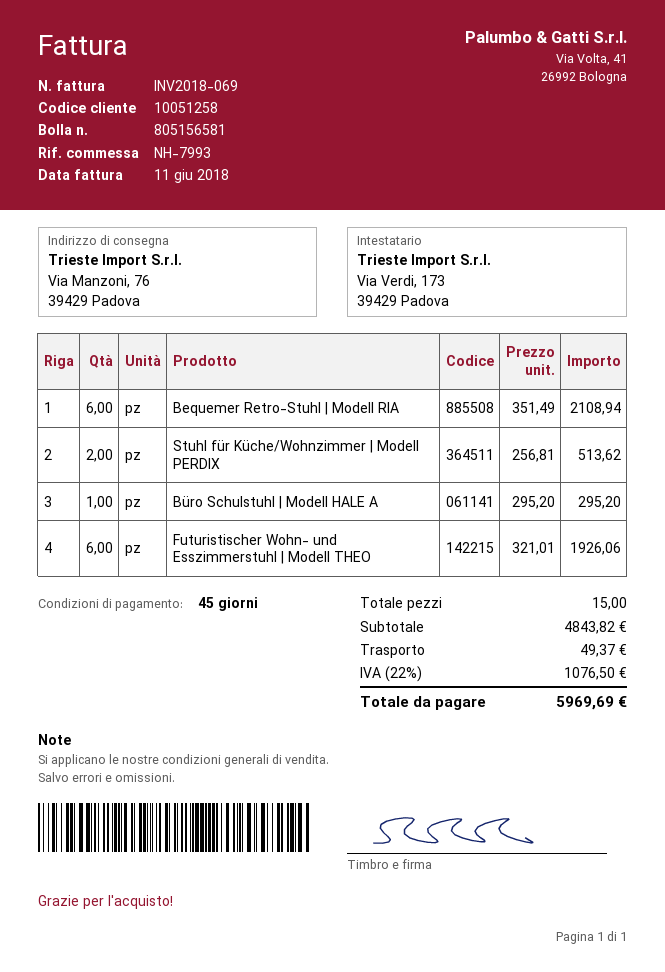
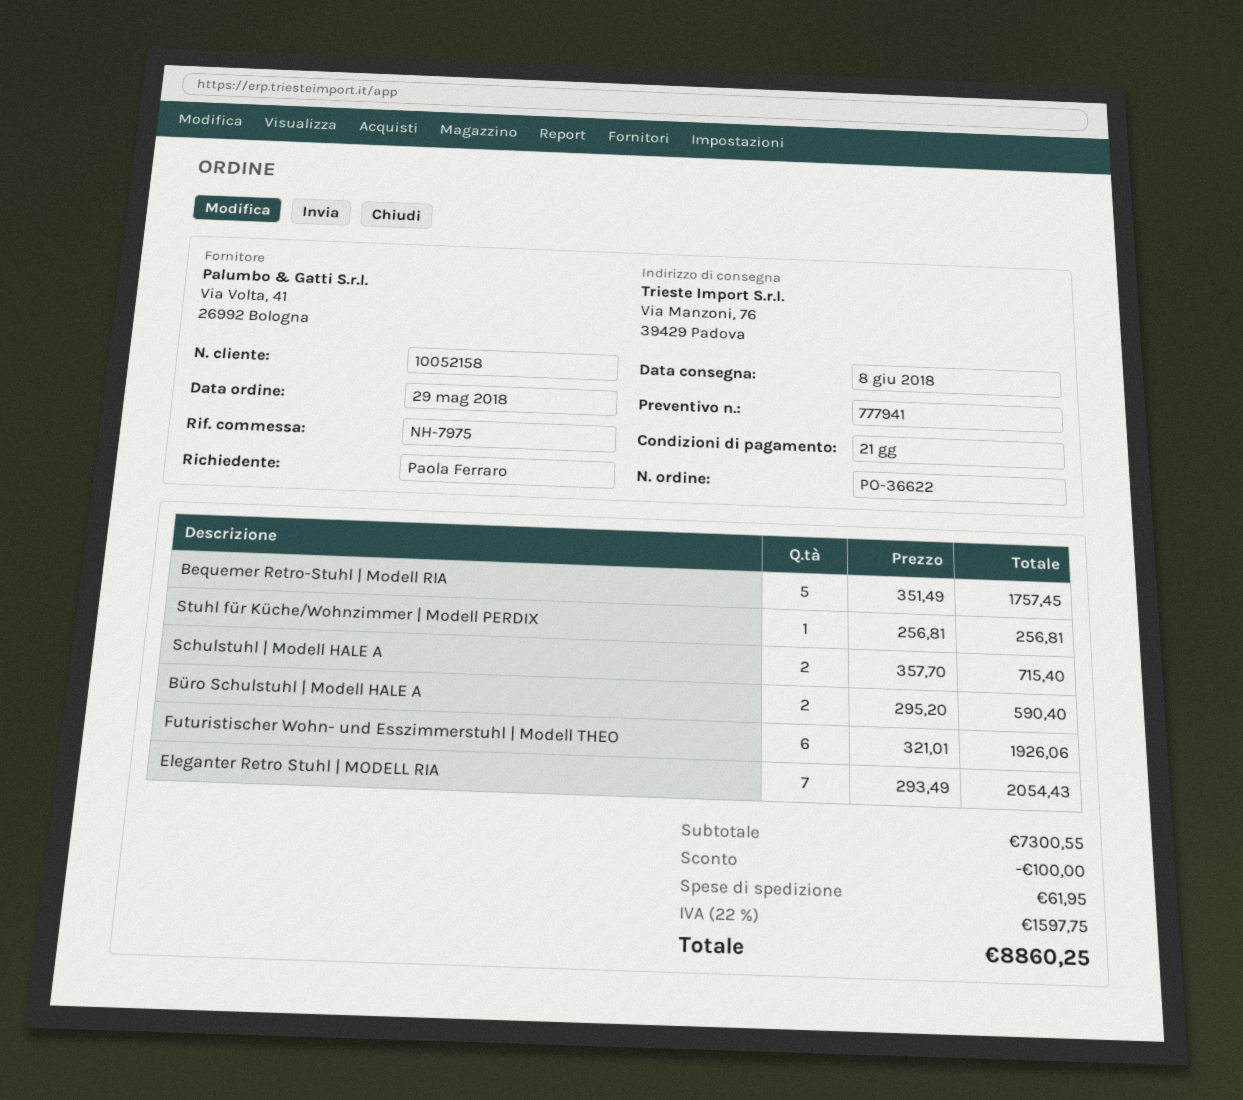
payment terms: 45 days -> 21 days
customer number: 10051258 -> 10052158
reference: NH-7993 -> NH-7975
Bequemer Retro-Stuhl | Modell RIA: 6 x 351.49 = 2108.94 -> 5 x 351.49 = 1757.45
Stuhl für Küche/Wohnzimmer | Modell PERDIX: 2 x 256.81 = 513.62 -> 1 x 256.81 = 256.81
Büro Schulstuhl | Modell HALE A: 1 x 295.20 = 295.20 -> 2 x 295.20 = 590.40
Schulstuhl | Modell HALE A: none -> 2 x 357.70 = 715.40
Eleganter Retro Stuhl | MODELL RIA: none -> 7 x 293.49 = 2054.43
subtotal: 4843.82 -> 7300.55
discount: none -> 100.00
shipping: 49.37 -> 61.95
tax: 22% = 1076.50 -> 22% = 1597.75
total: 5969.69 -> 8860.25

